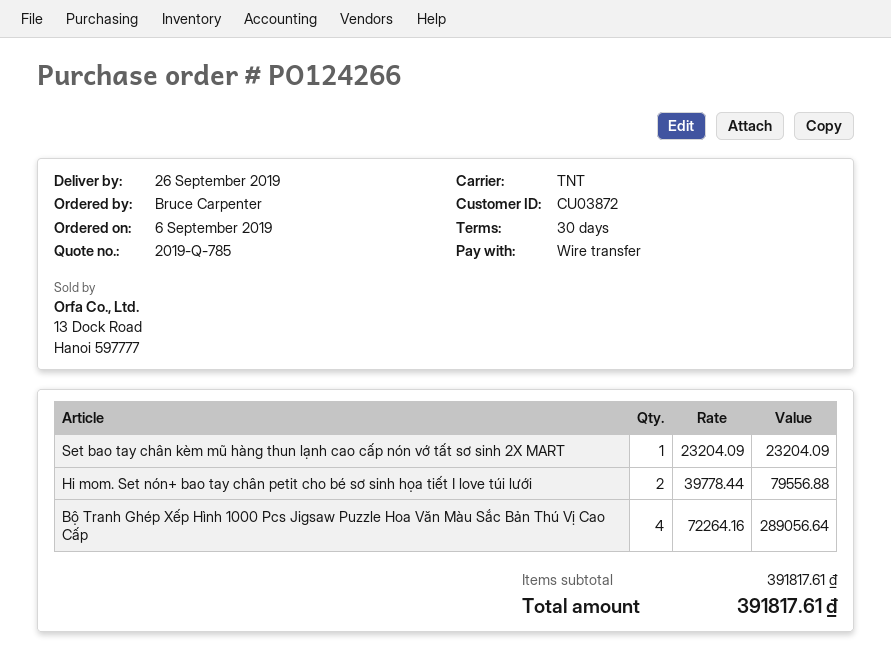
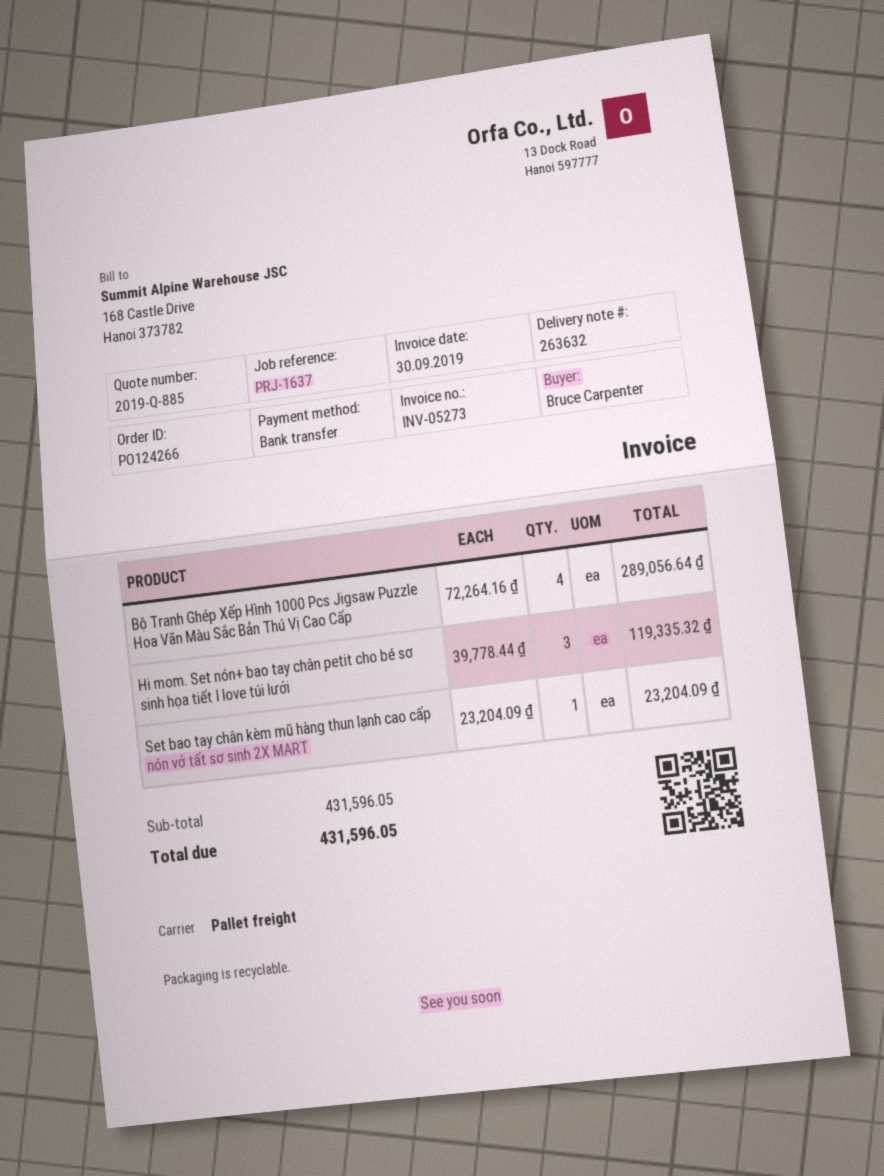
quote number: 2019-Q-785 -> 2019-Q-885
shipping method: TNT -> pallet freight
Hi mom. Set nón+ bao tay chân petit cho bé sơ sinh họa tiết I love túi lưới: 2 x 39778.44 = 79556.88 -> 3 x 39778.44 = 119335.32
subtotal: 391817.61 -> 431596.05
total: 391817.61 -> 431596.05

